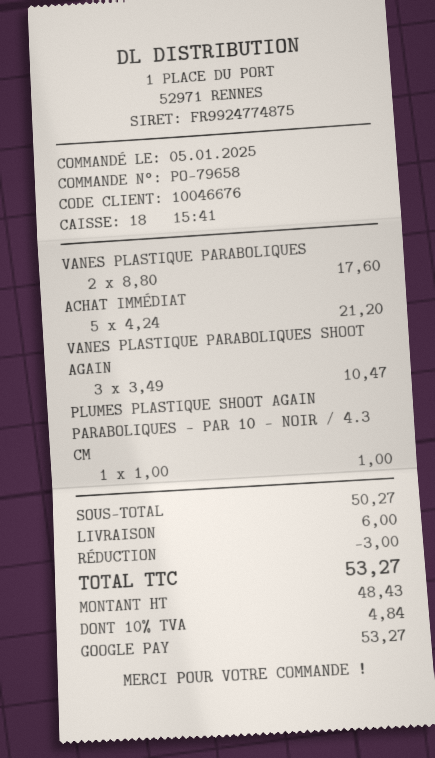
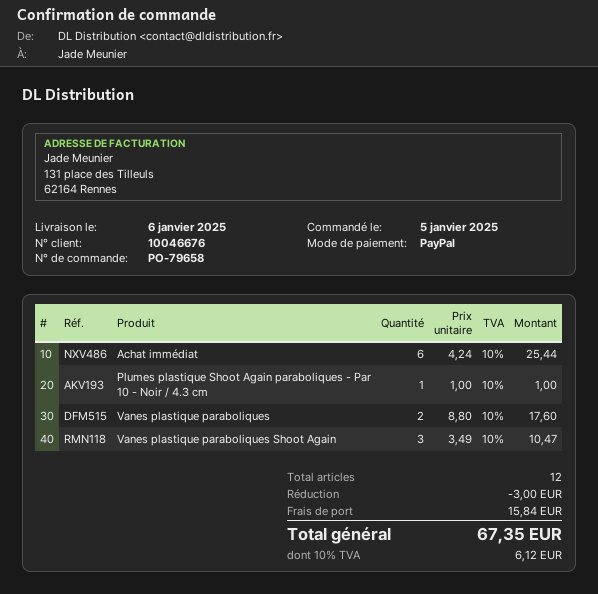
payment method: Google Pay -> PayPal
ACHAT IMMÉDIAT: 5 x 4.24 = 21.20 -> 6 x 4.24 = 25.44
shipping: 6.00 -> 15.84
tax: 10% = 4.84 -> 10% = 6.12
total: 53.27 -> 67.35

